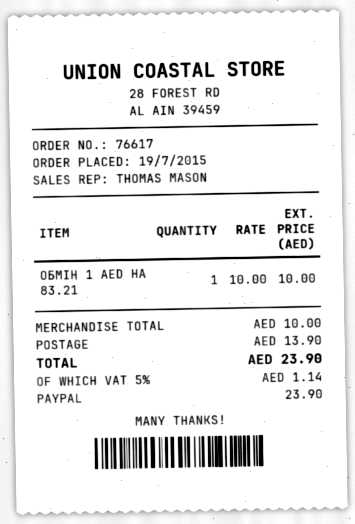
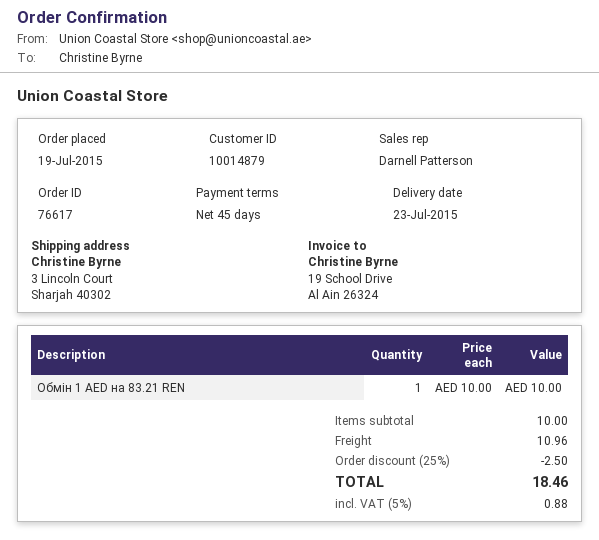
sales rep: THOMAS MASON -> Darnell Patterson
discount: none -> 25% = 2.50
shipping: 13.90 -> 10.96
tax: 5% = 1.14 -> 5% = 0.88
total: 23.90 -> 18.46

